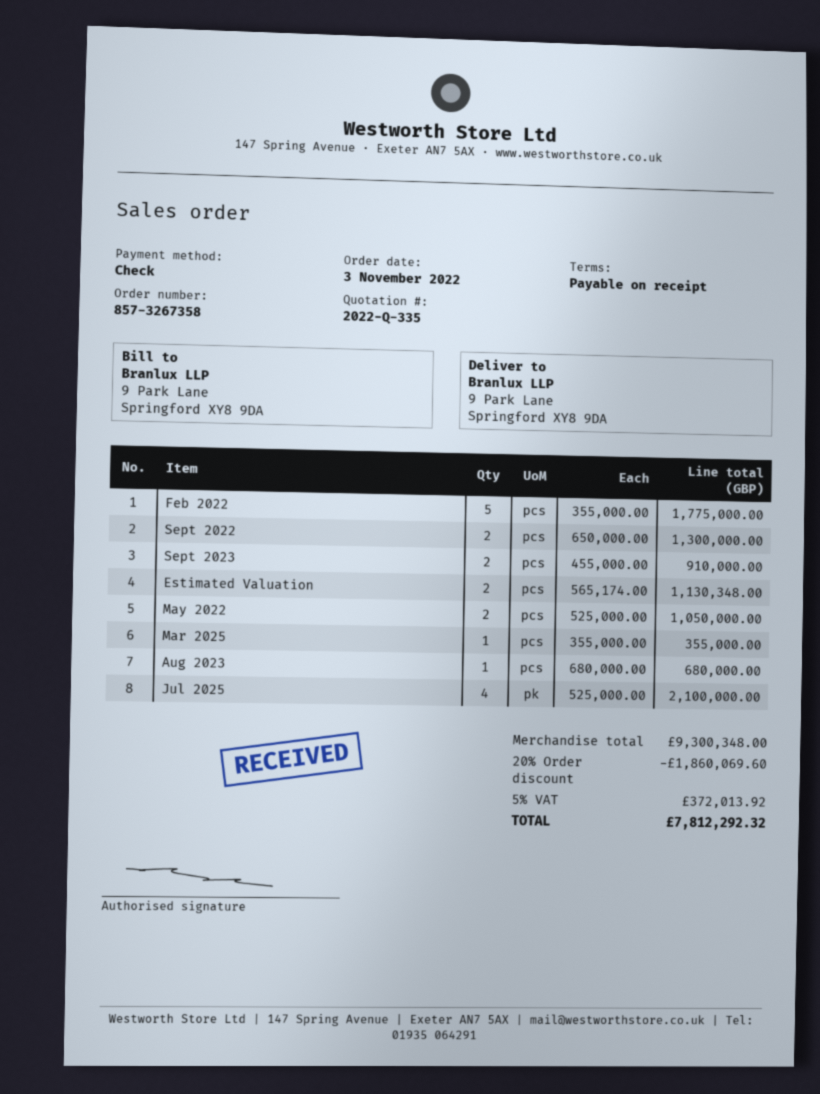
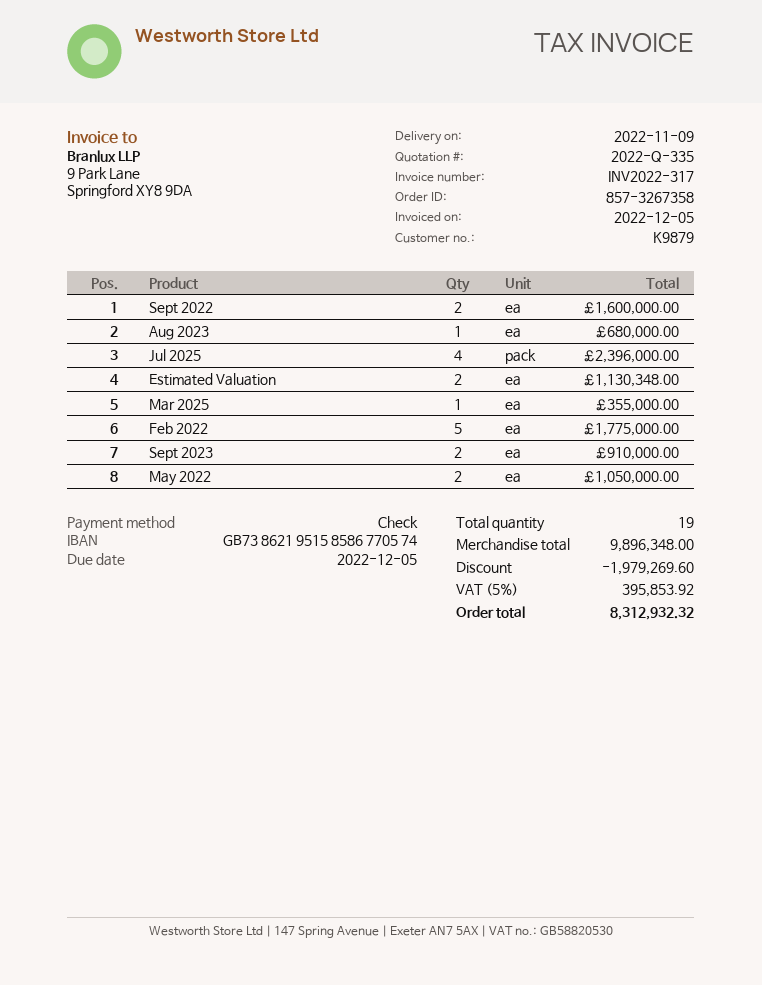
Sept 2022: 2 for 1300000.00 -> 2 for 1600000.00
Jul 2025: 4 for 2100000.00 -> 4 for 2396000.00
subtotal: 9300348.00 -> 9896348.00
discount: 1860069.60 -> 1979269.60
tax: 5% = 372013.92 -> 5% = 395853.92
total: 7812292.32 -> 8312932.32

